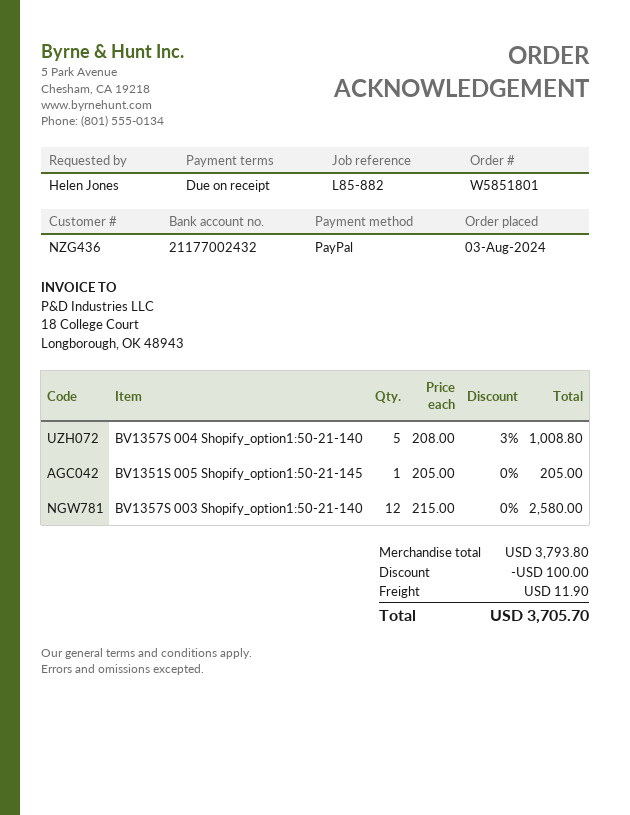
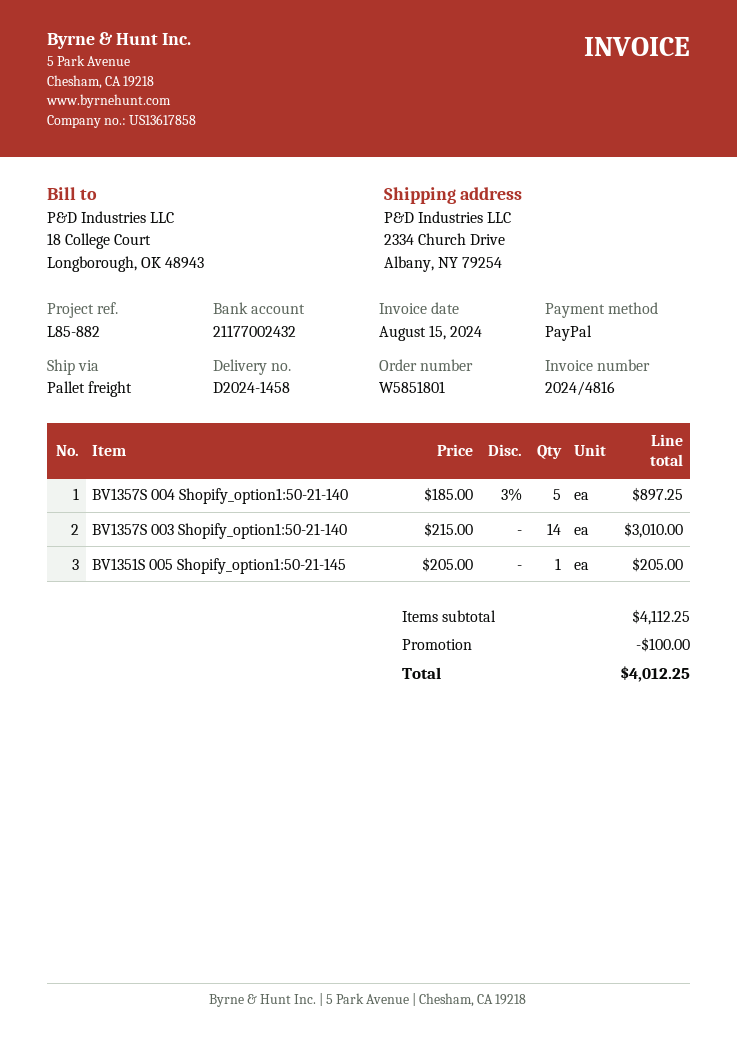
BV1357S 004 Shopify_option1:50-21-140: 5 x 208.00 - 3% = 1008.80 -> 5 x 185.00 - 3% = 897.25
BV1357S 003 Shopify_option1:50-21-140: 12 x 215.00 = 2580.00 -> 14 x 215.00 = 3010.00
subtotal: 3793.80 -> 4112.25
shipping: 11.90 -> none
total: 3705.70 -> 4012.25

